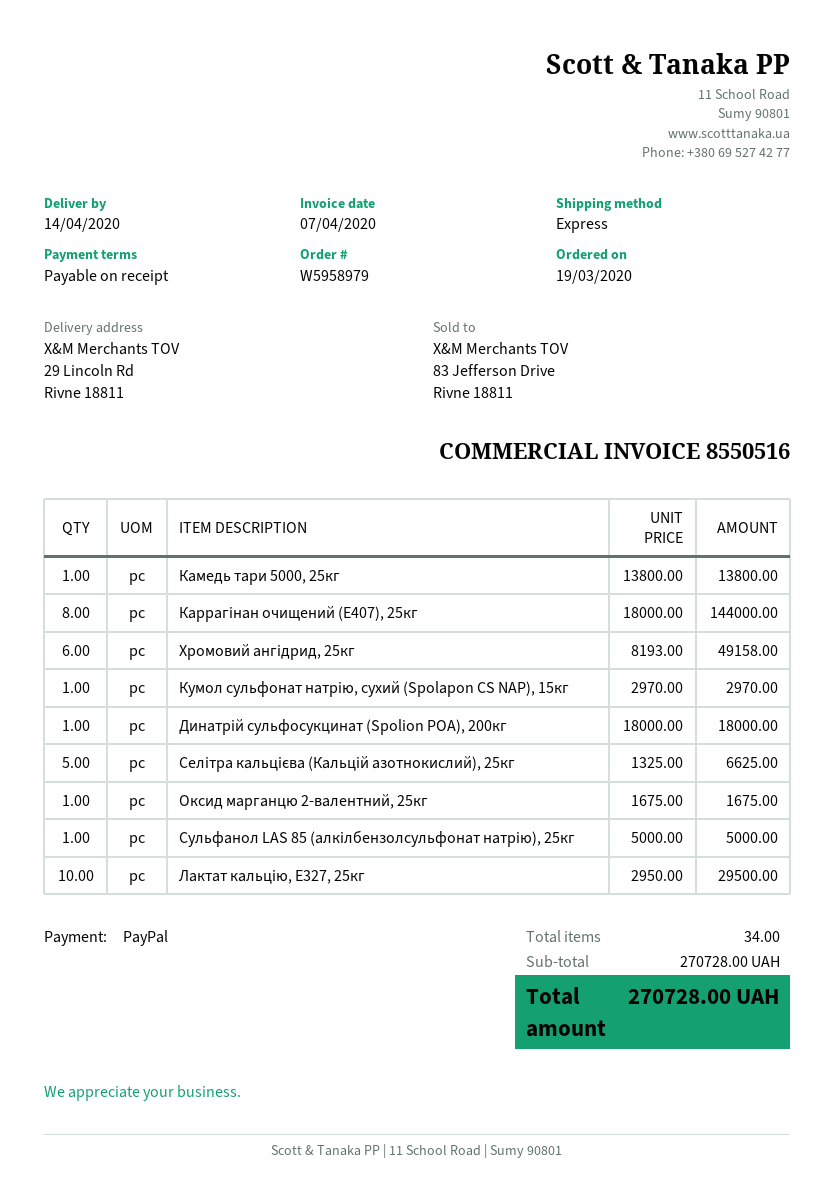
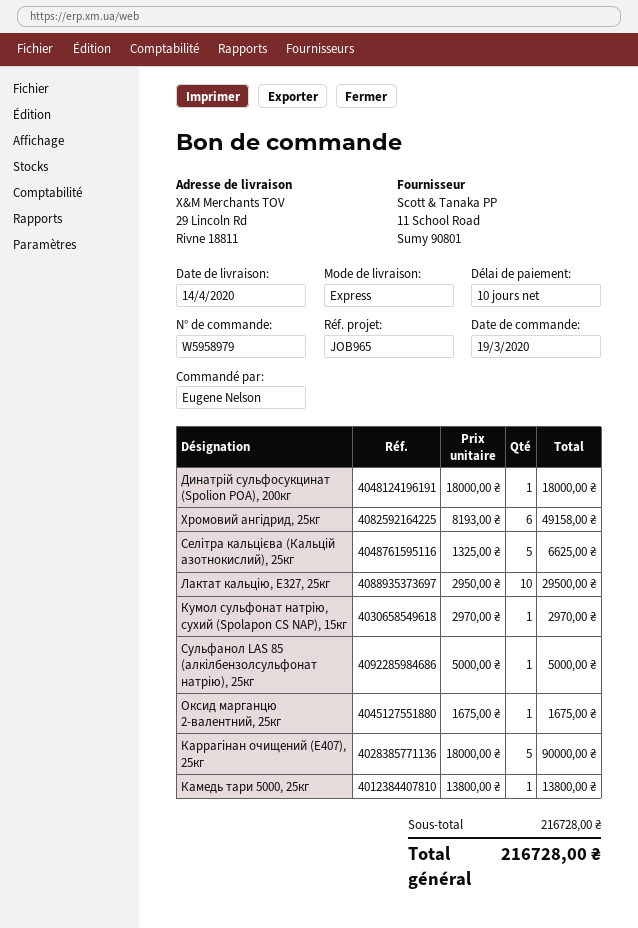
payment terms: on receipt -> 10 days
Каррагінан очищений (Е407), 25кг: 8 x 18000.00 = 144000.00 -> 5 x 18000.00 = 90000.00
subtotal: 270728.00 -> 216728.00
total: 270728.00 -> 216728.00

